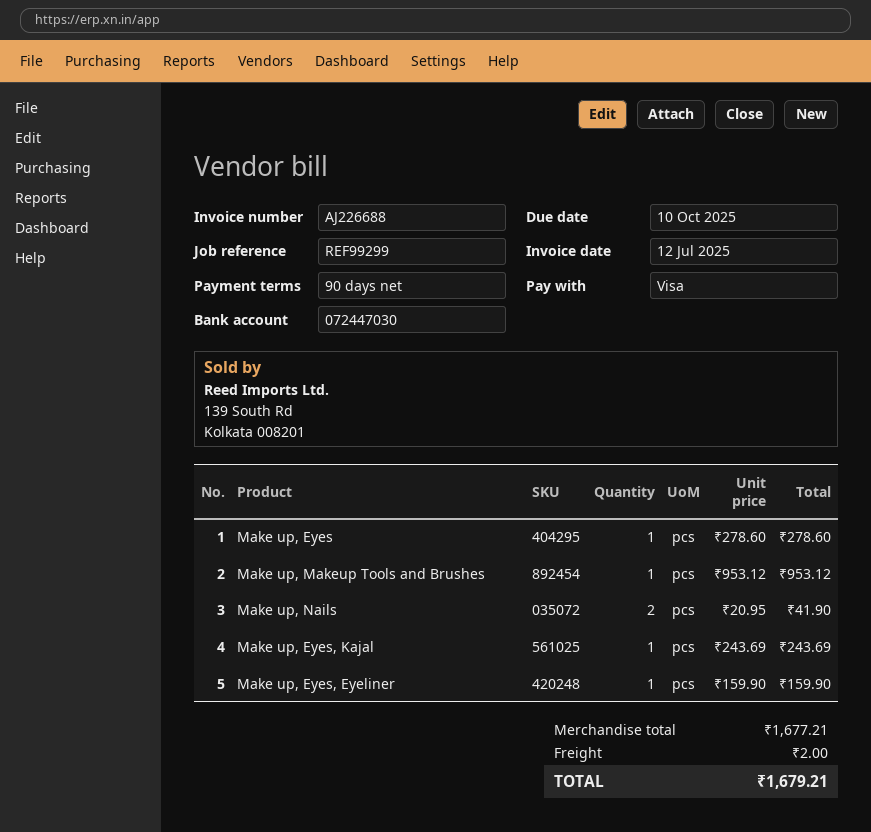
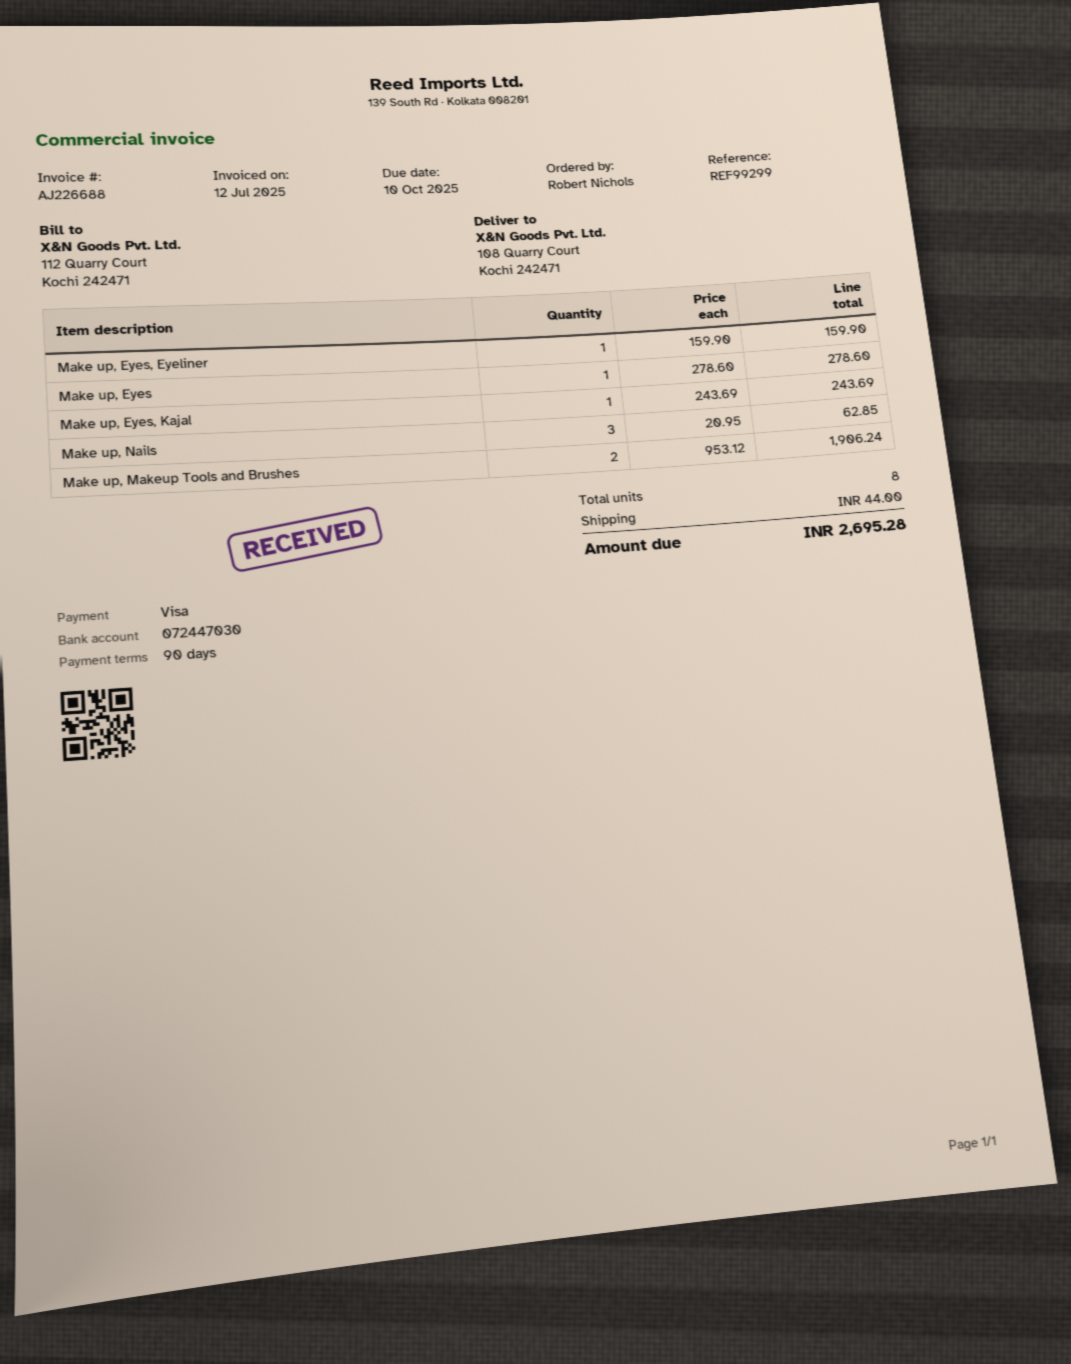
Make up, Makeup Tools and Brushes: 1 x 953.12 = 953.12 -> 2 x 953.12 = 1906.24
Make up, Nails: 2 x 20.95 = 41.90 -> 3 x 20.95 = 62.85
shipping: 2.00 -> 44.00
total: 1679.21 -> 2695.28

